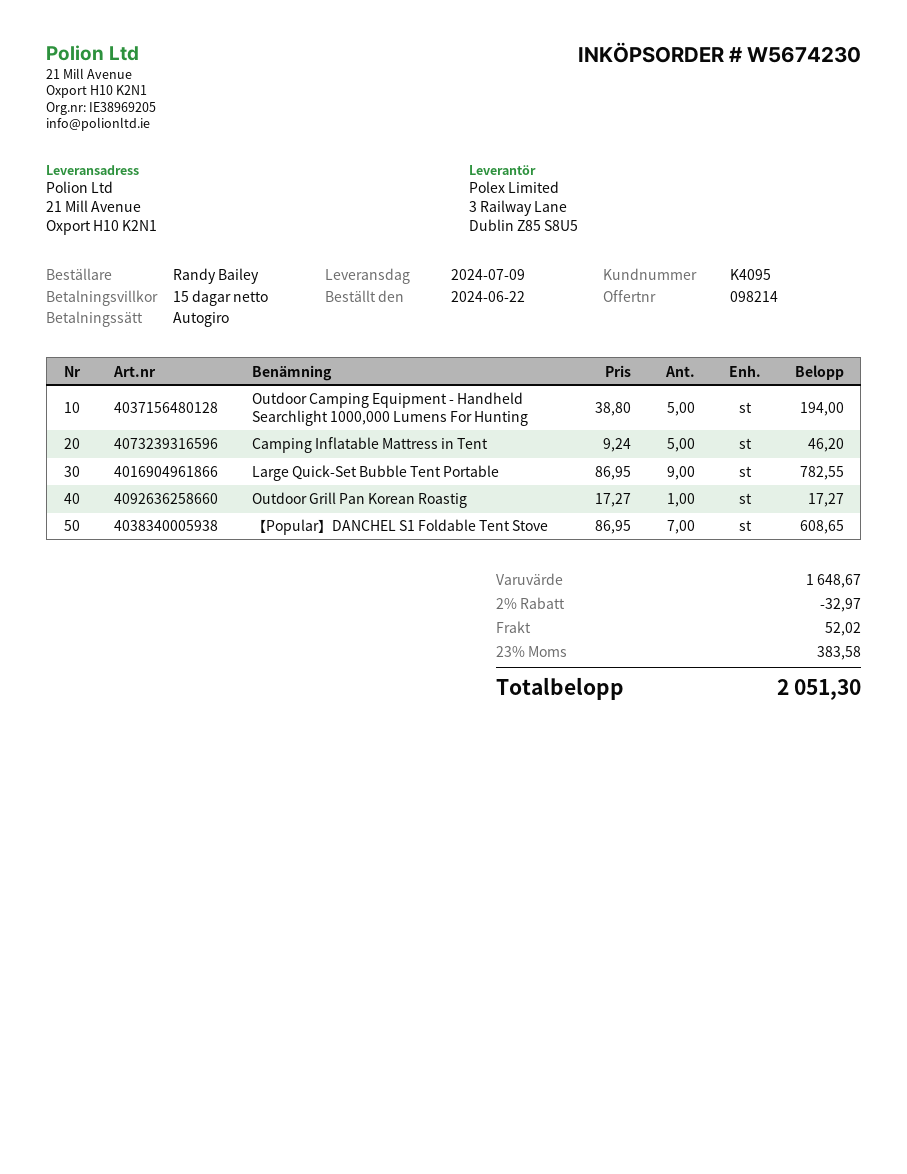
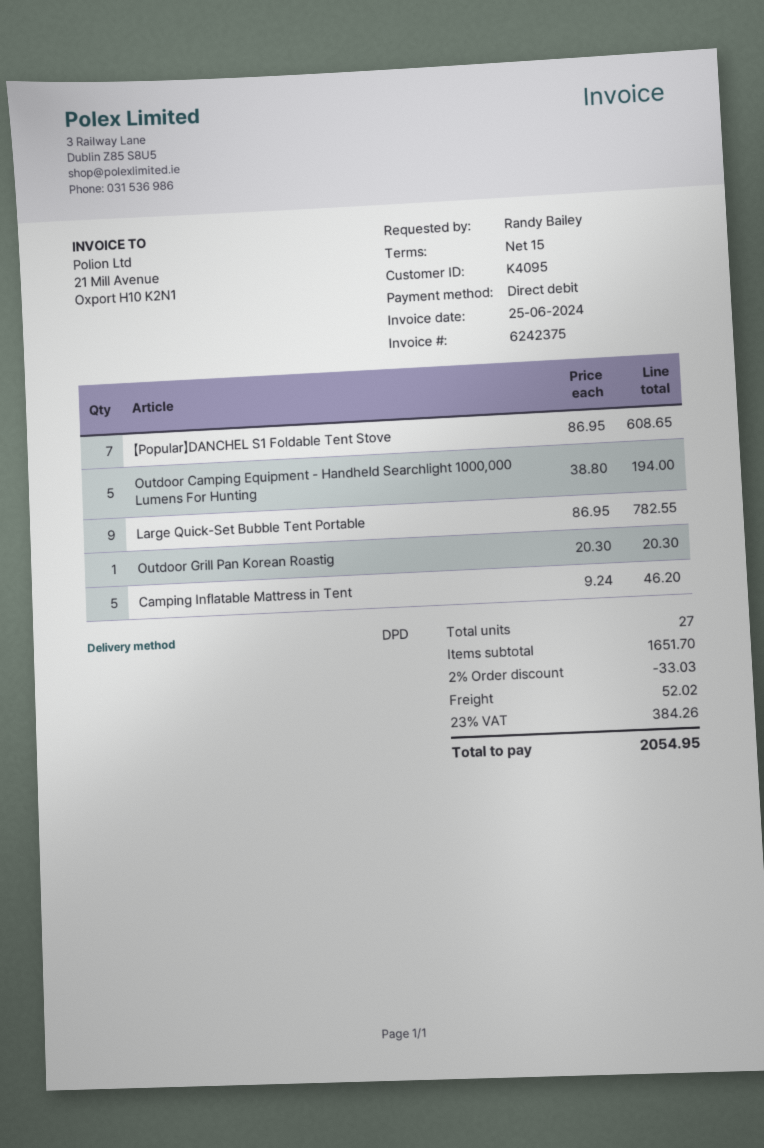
Outdoor Grill Pan Korean Roastig: 1 x 17.27 = 17.27 -> 1 x 20.30 = 20.30
subtotal: 1648.67 -> 1651.70
discount: 2% = 32.97 -> 2% = 33.03
tax: 23% = 383.58 -> 23% = 384.26
total: 2051.30 -> 2054.95

